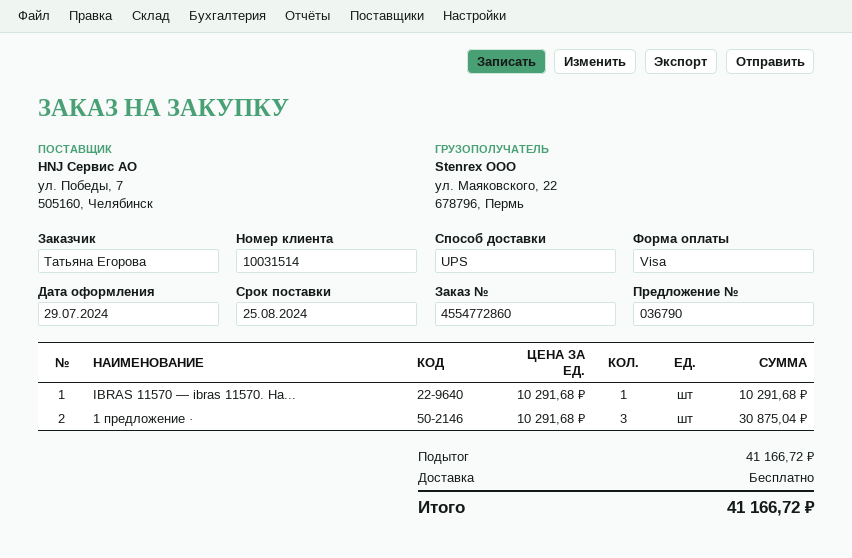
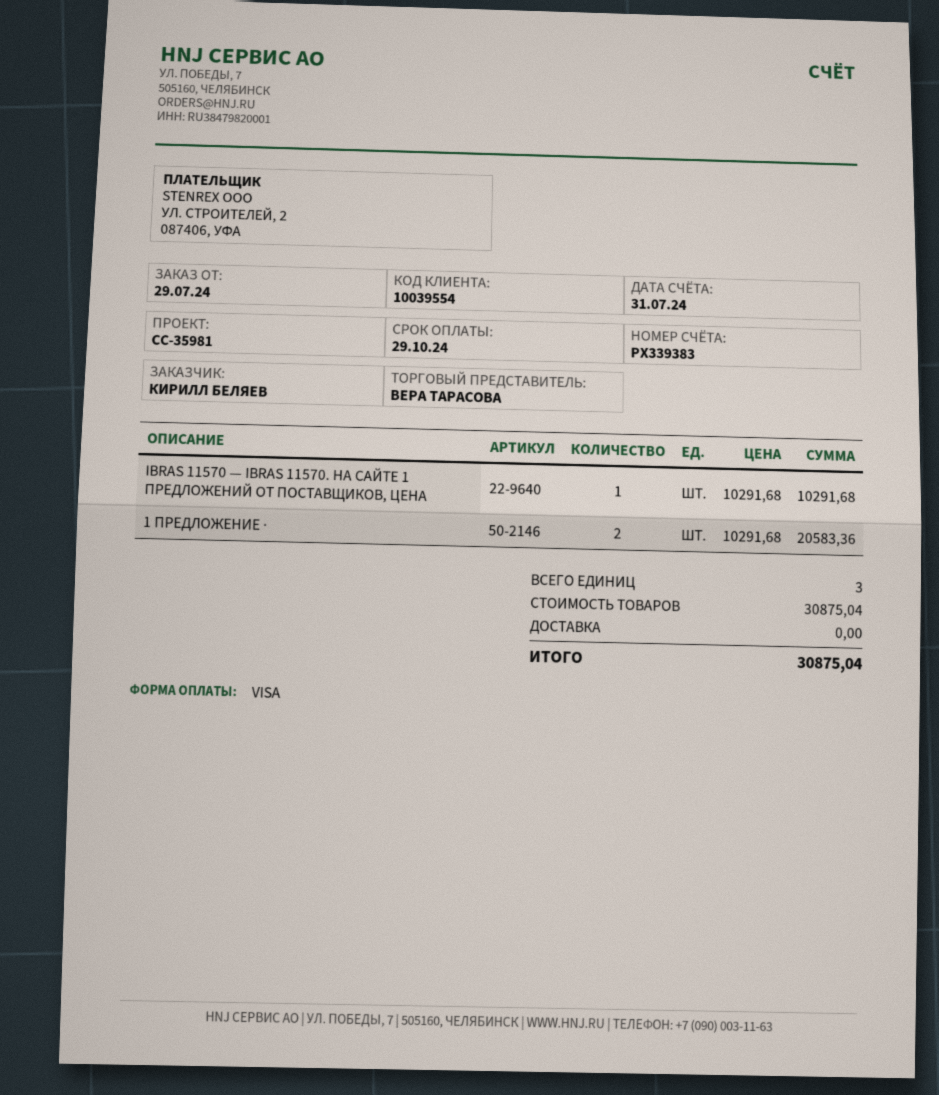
customer number: 10031514 -> 10039554
ordered by: Татьяна Егорова -> КИРИЛЛ БЕЛЯЕВ
1 предложение ·: 3 x 10291.68 = 30875.04 -> 2 x 10291.68 = 20583.36
subtotal: 41166.72 -> 30875.04
total: 41166.72 -> 30875.04

